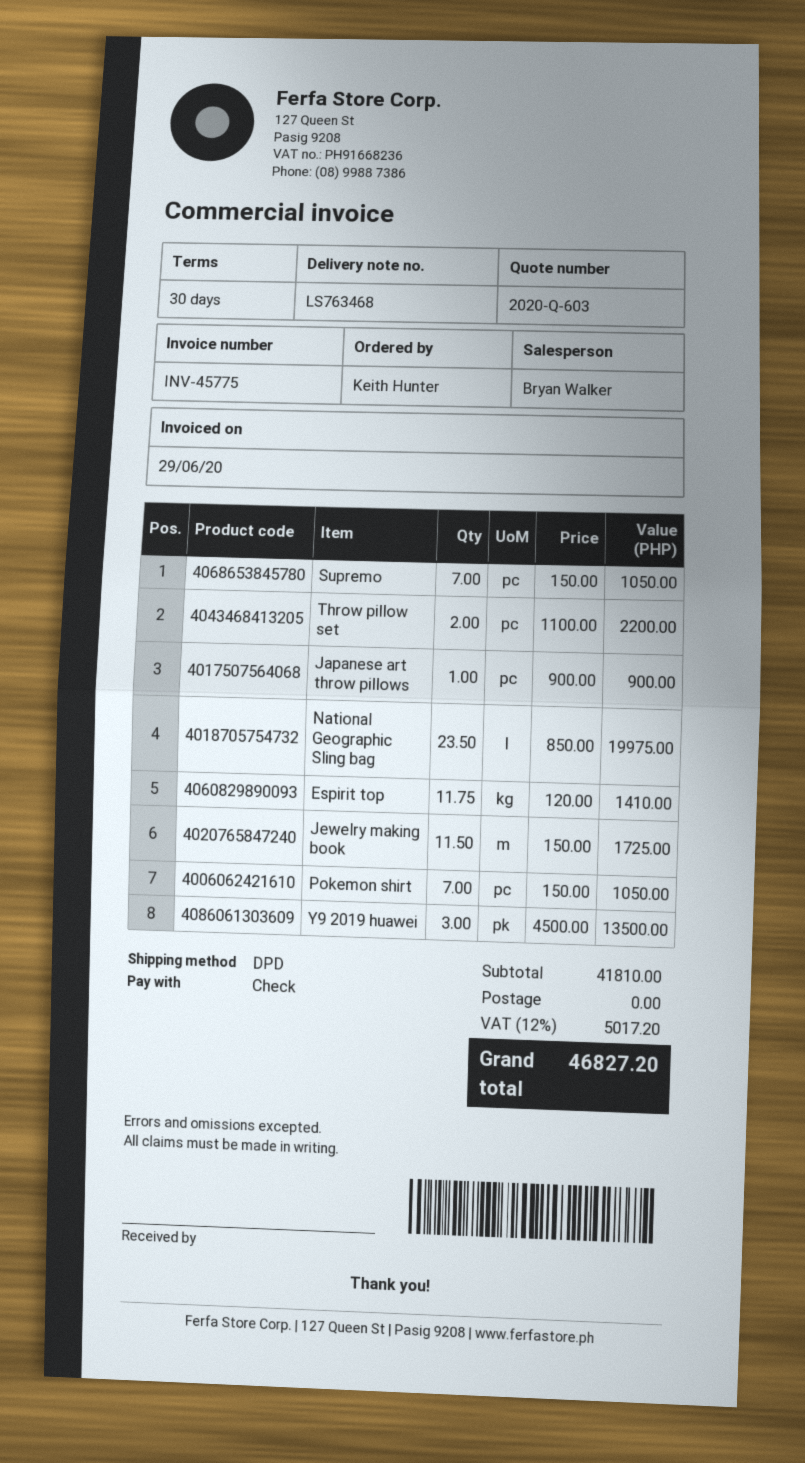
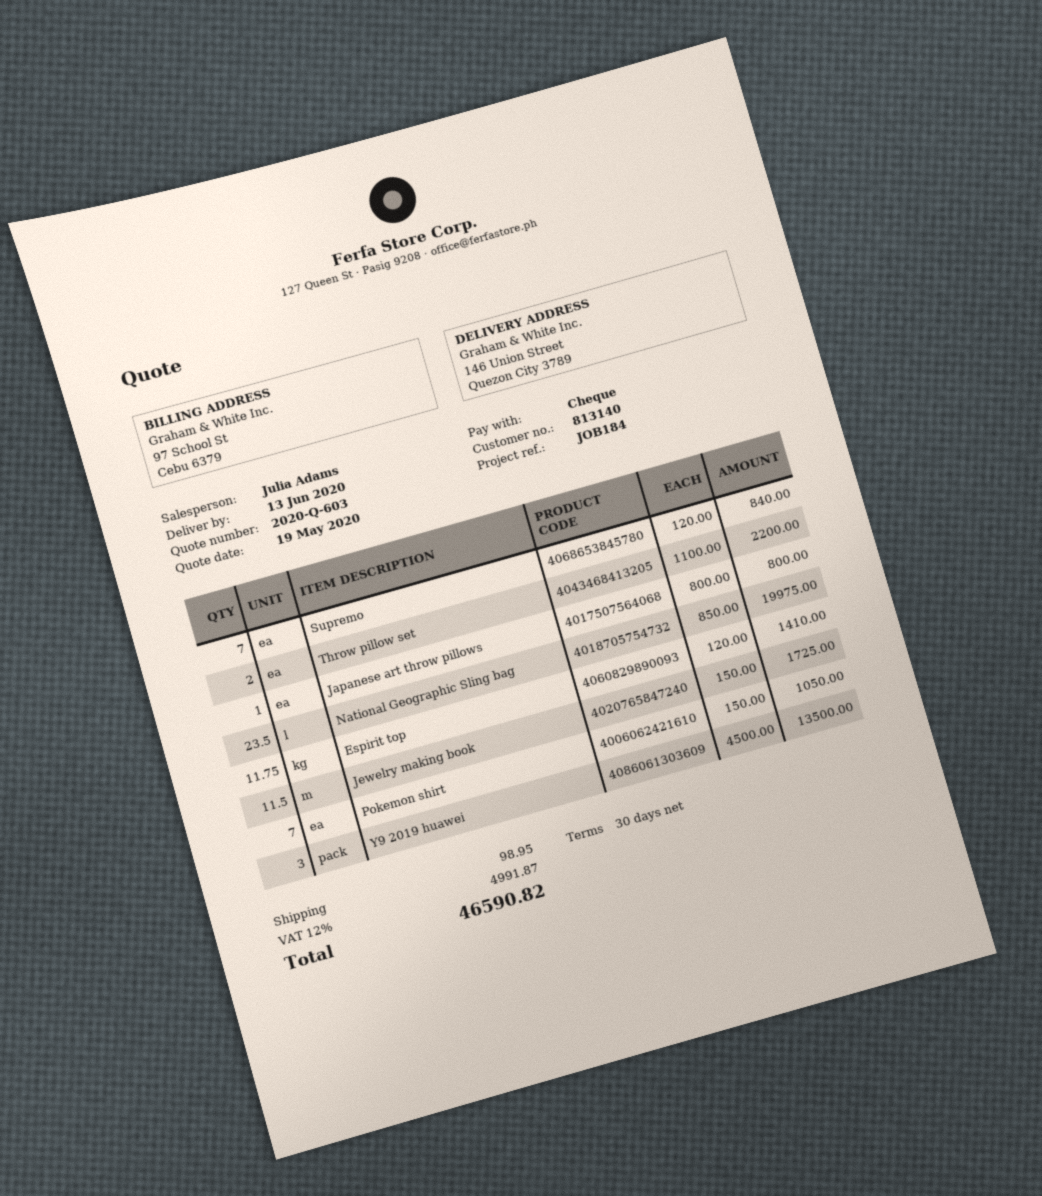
sales rep: Bryan Walker -> Julia Adams
Supremo: 7 x 150.00 = 1050.00 -> 7 x 120.00 = 840.00
Japanese art throw pillows: 1 x 900.00 = 900.00 -> 1 x 800.00 = 800.00
shipping: 0.00 -> 98.95
tax: 12% = 5017.20 -> 12% = 4991.87
total: 46827.20 -> 46590.82

